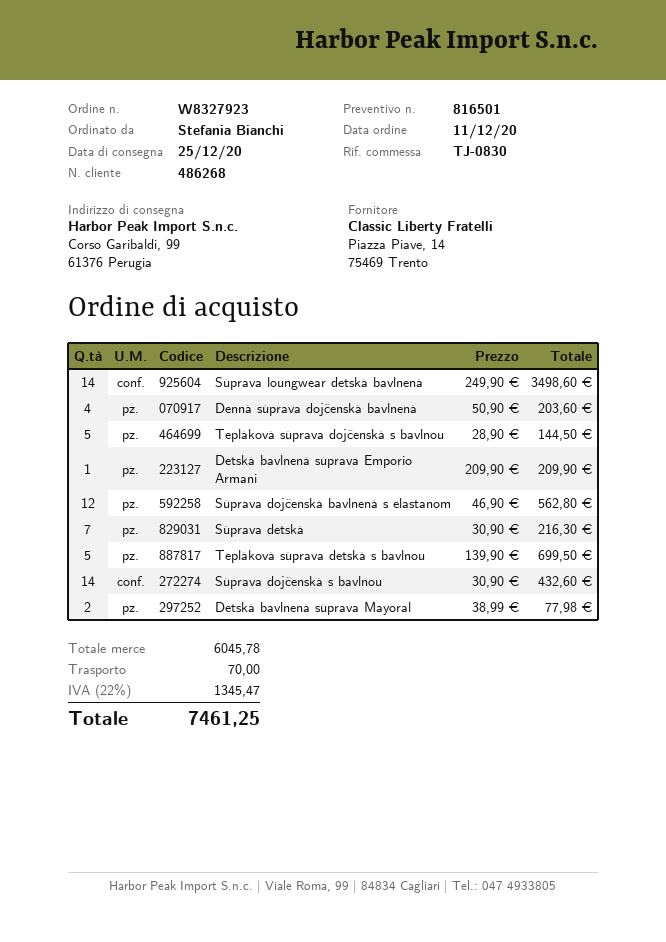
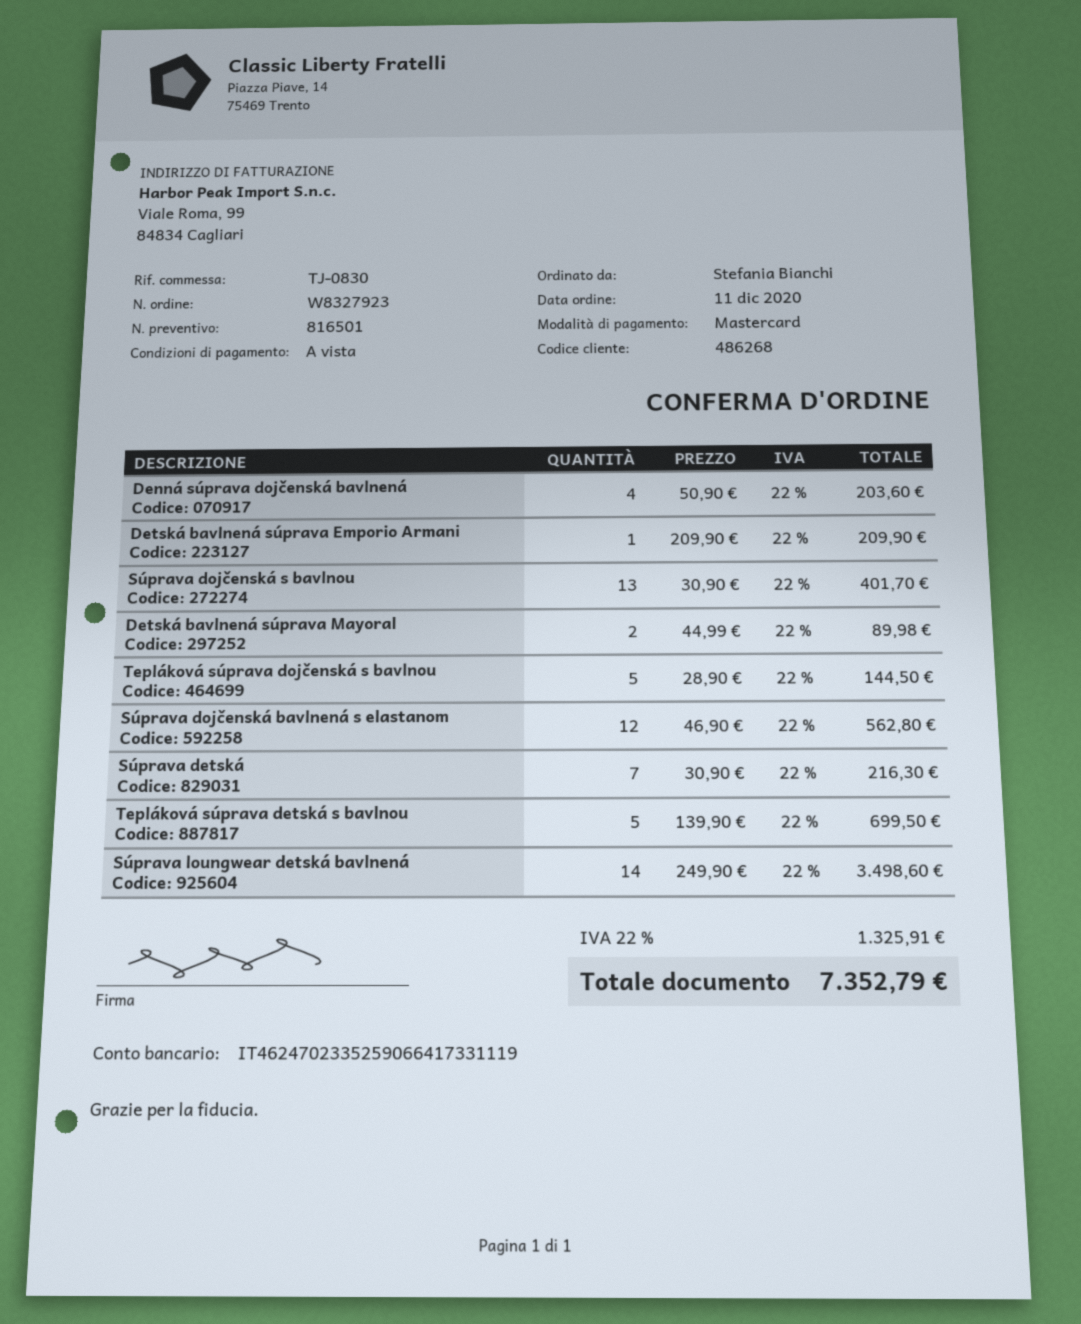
Súprava dojčenská s bavlnou: 14 x 30.90 = 432.60 -> 13 x 30.90 = 401.70
Detská bavlnená súprava Mayoral: 2 x 38.99 = 77.98 -> 2 x 44.99 = 89.98
shipping: 70.00 -> none
tax: 22% = 1345.47 -> 22% = 1325.91
total: 7461.25 -> 7352.79

